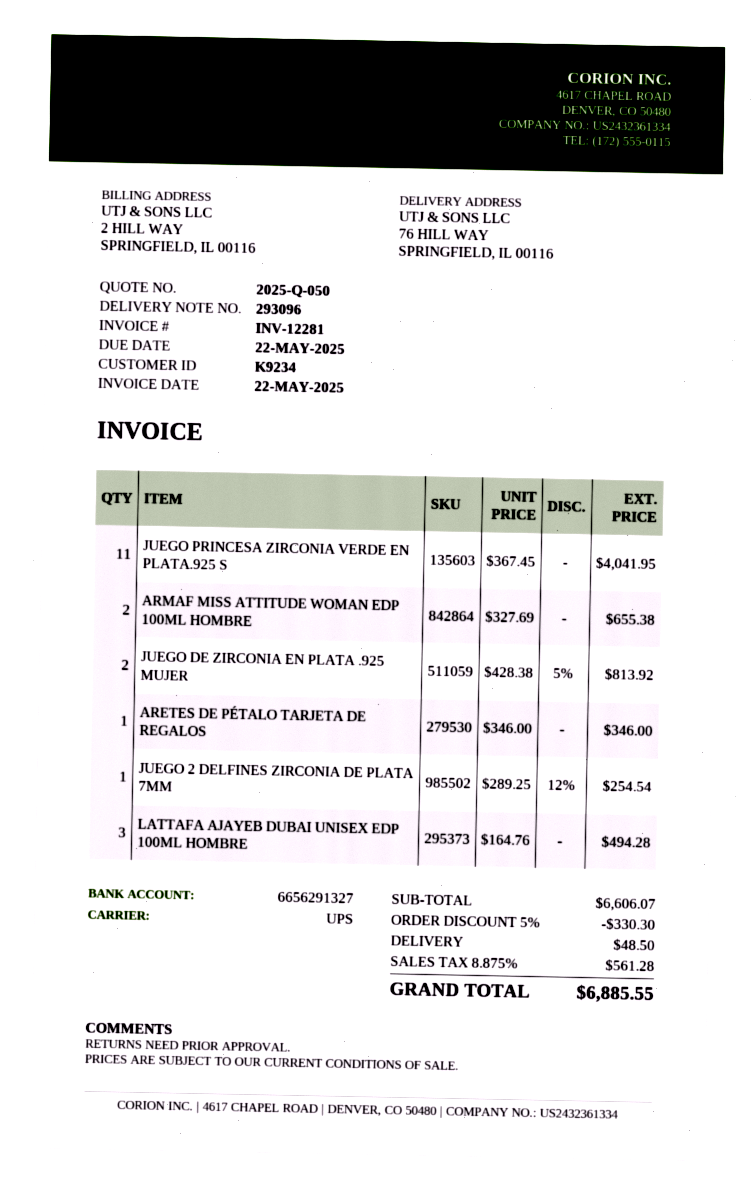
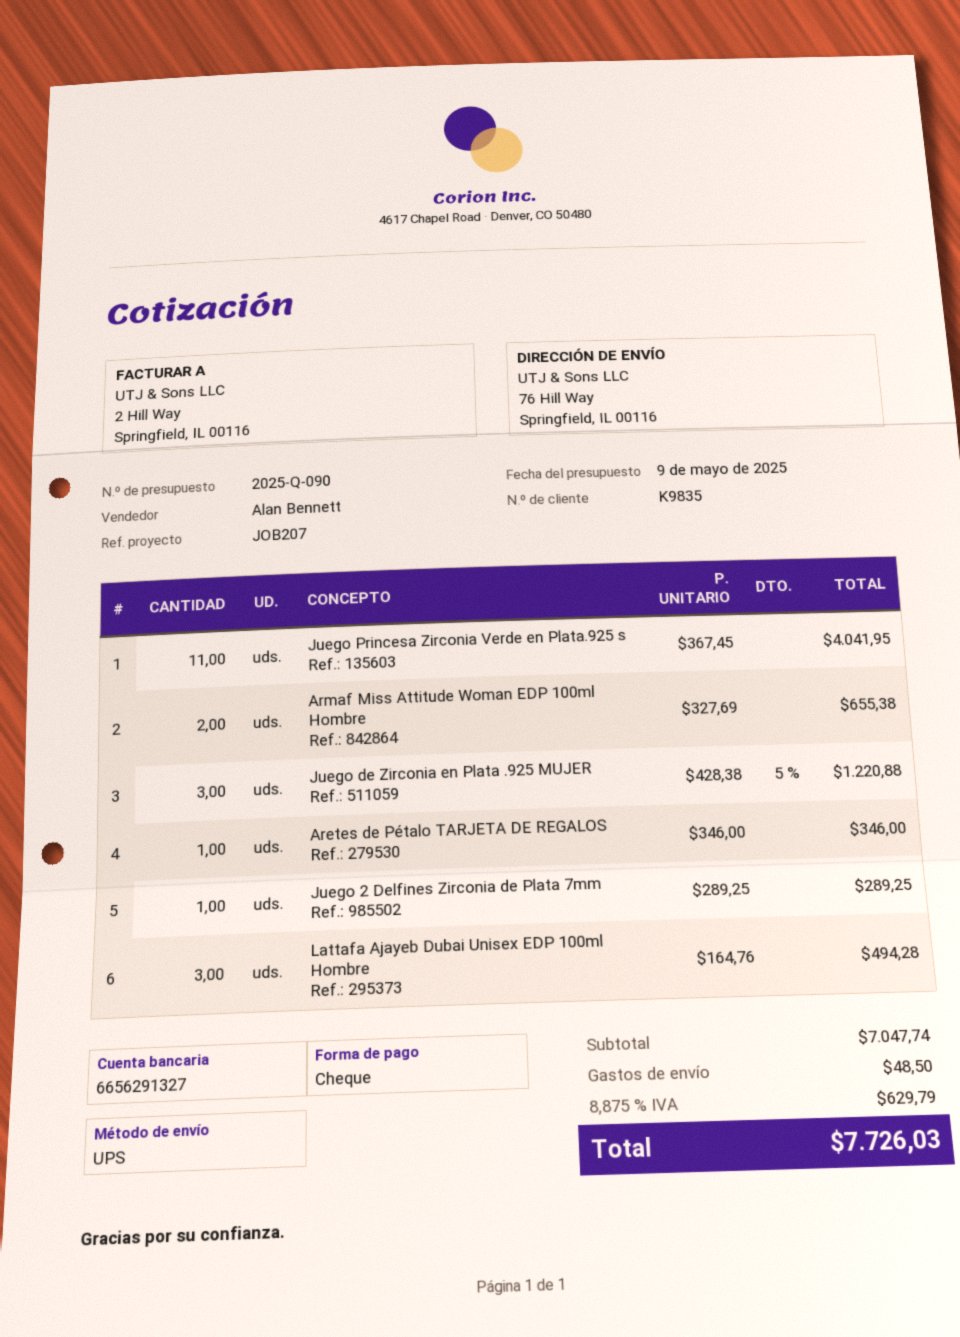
quote number: 2025-Q-050 -> 2025-Q-090
customer number: K9234 -> K9835
JUEGO DE ZIRCONIA EN PLATA .925 MUJER: 2 x 428.38 - 5% = 813.92 -> 3 x 428.38 - 5% = 1220.88
JUEGO 2 DELFINES ZIRCONIA DE PLATA 7MM: 1 x 289.25 - 12% = 254.54 -> 1 x 289.25 = 289.25
subtotal: 6606.07 -> 7047.74
discount: 5% = 330.30 -> none
tax: 8.875% = 561.28 -> 8.875% = 629.79
total: 6885.55 -> 7726.03

